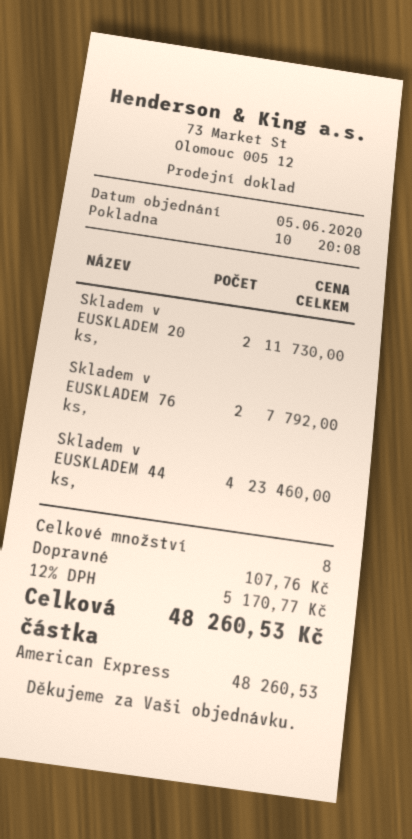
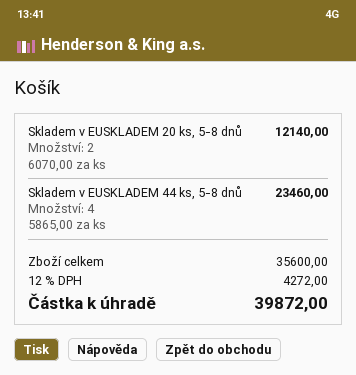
Skladem v EUSKLADEM 20 ks,: 2 for 11730.00 -> 2 for 12140.00
Skladem v EUSKLADEM 76 ks,: 2 for 7792.00 -> none
shipping: 107.76 -> none
tax: 12% = 5170.77 -> 12% = 4272.00
total: 48260.53 -> 39872.00

